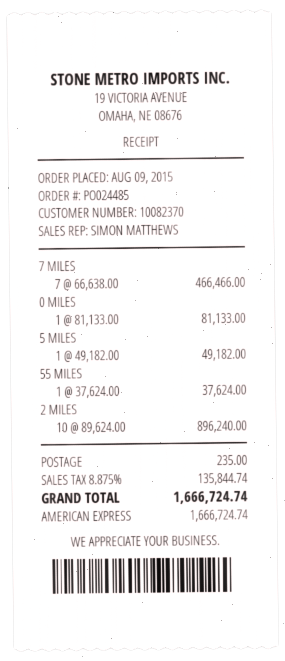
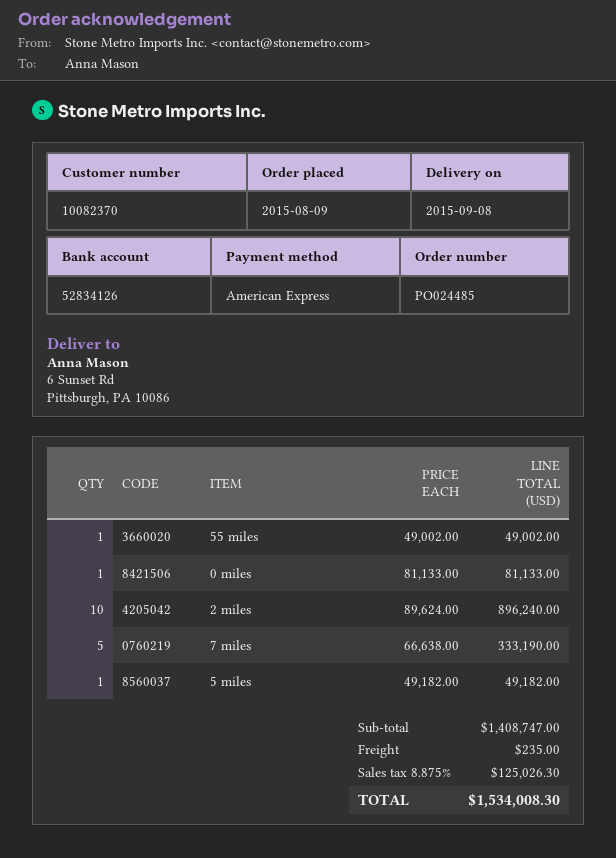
7 MILES: 7 x 66638.00 = 466466.00 -> 5 x 66638.00 = 333190.00
55 MILES: 1 x 37624.00 = 37624.00 -> 1 x 49002.00 = 49002.00
tax: 8.875% = 135844.74 -> 8.875% = 125026.30
total: 1666724.74 -> 1534008.30

